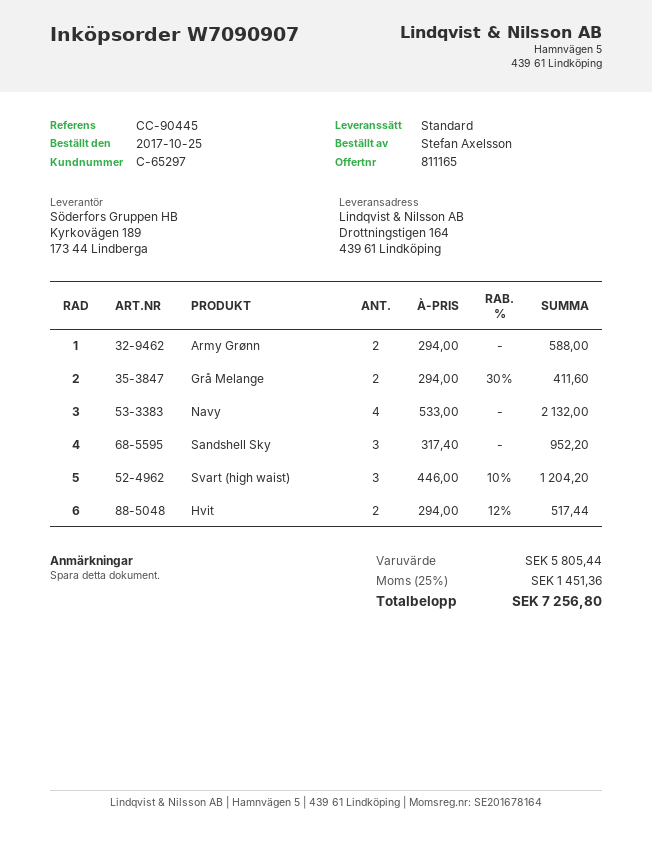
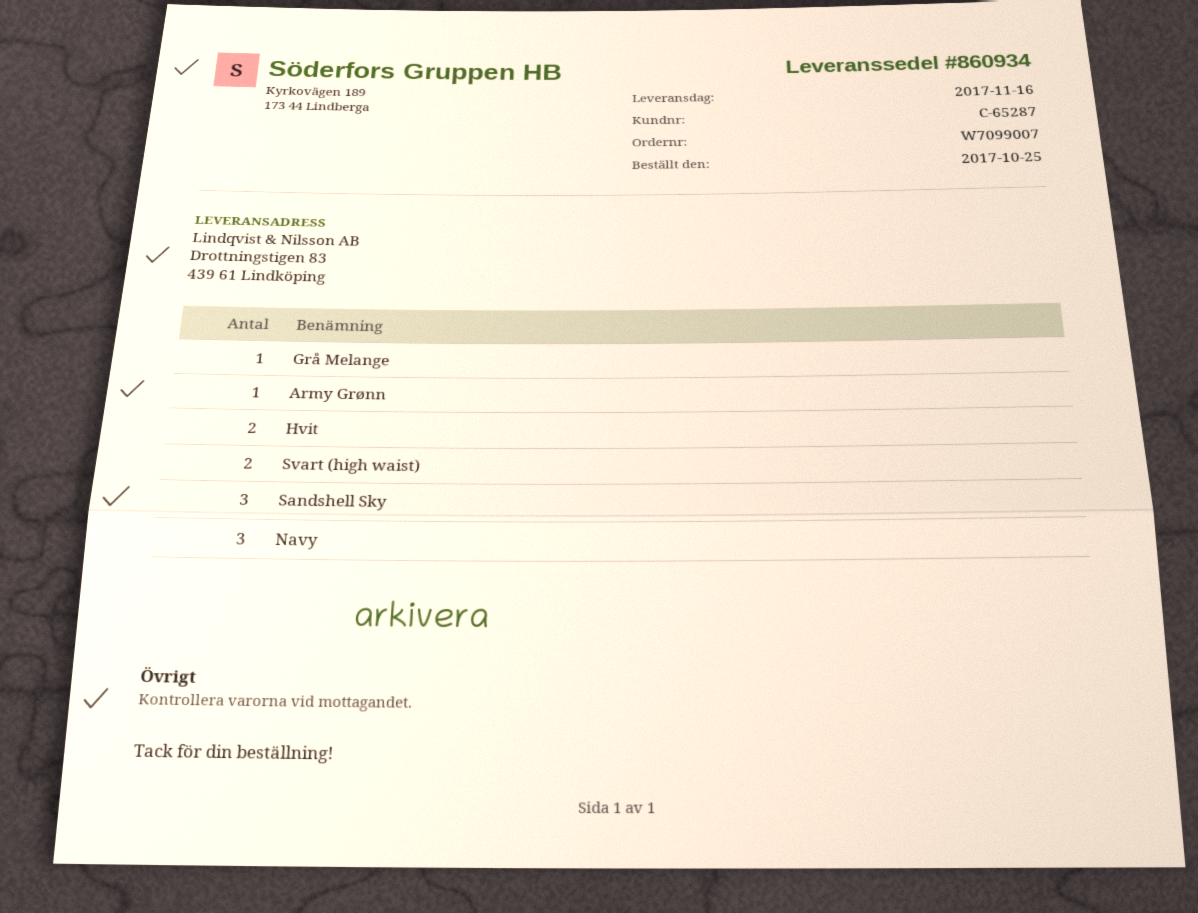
order number: W7090907 -> W7099007
customer number: C-65297 -> C-65287
ship to: Drottningstigen 164, 439 61 Lindköping -> Drottningstigen 83, 439 61 Lindköping
Army Grønn: 2 -> 1
Grå Melange: 2 -> 1
Navy: 4 -> 3
Svart (high waist): 3 -> 2

